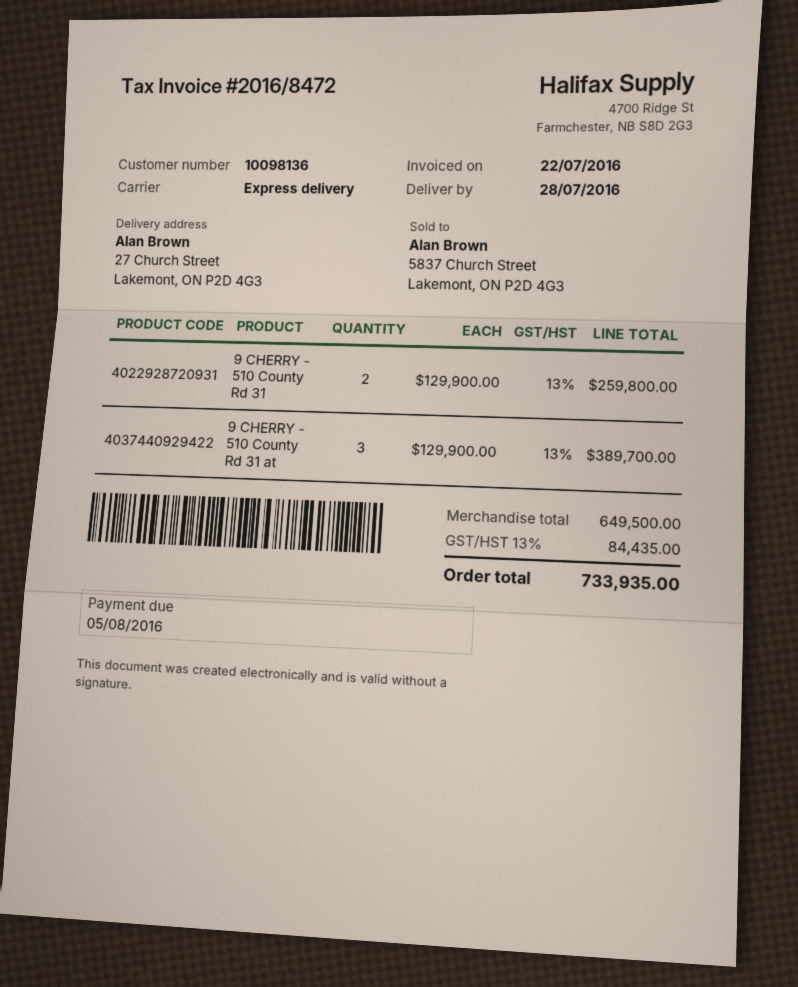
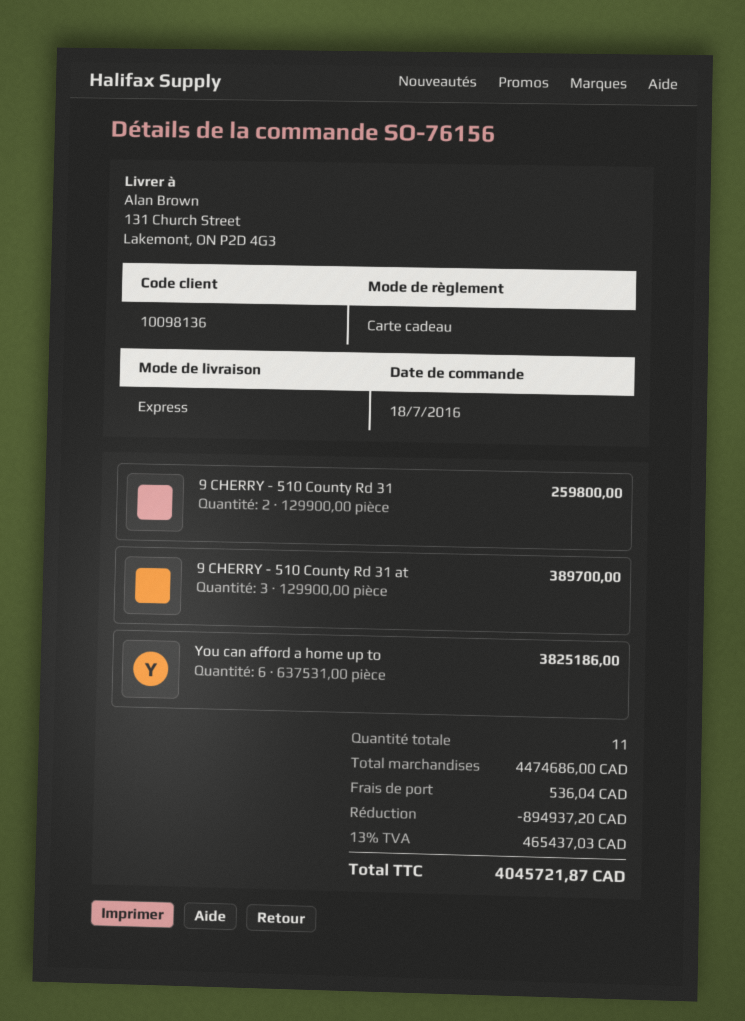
ship to: 27 Church Street, Lakemont, ON P2D 4G3 -> 131 Church Street, Lakemont, ON P2D 4G3
You can afford a home up to: none -> 6 x 637531.00 = 3825186.00
subtotal: 649500.00 -> 4474686.00
discount: none -> 894937.20
shipping: none -> 536.04
tax: 13% = 84435.00 -> 13% = 465437.03
total: 733935.00 -> 4045721.87

